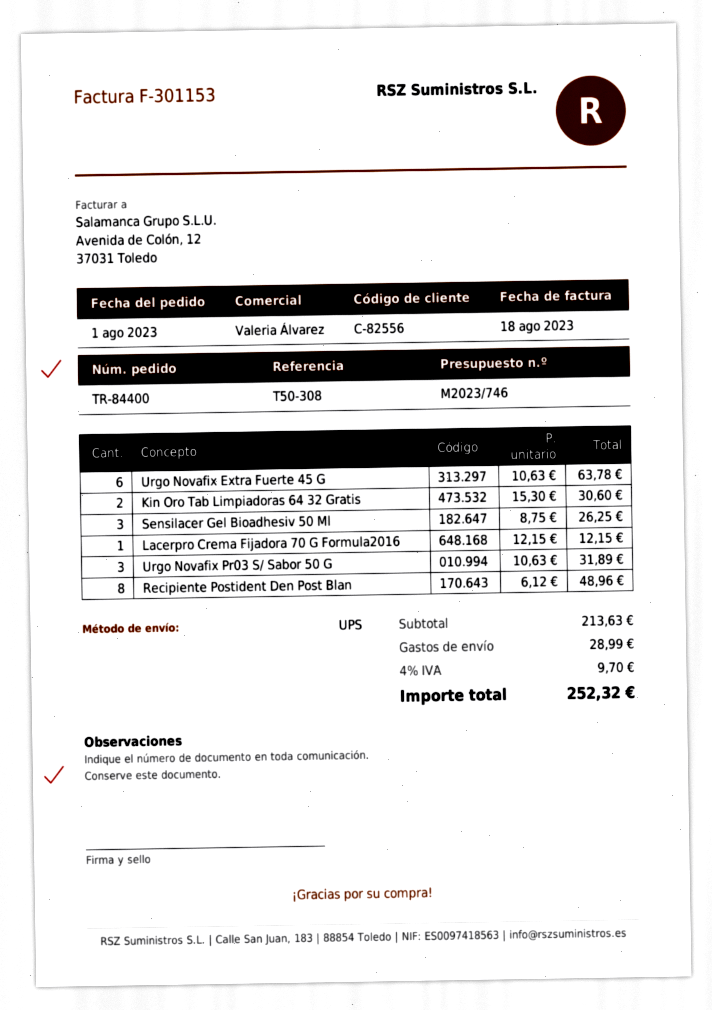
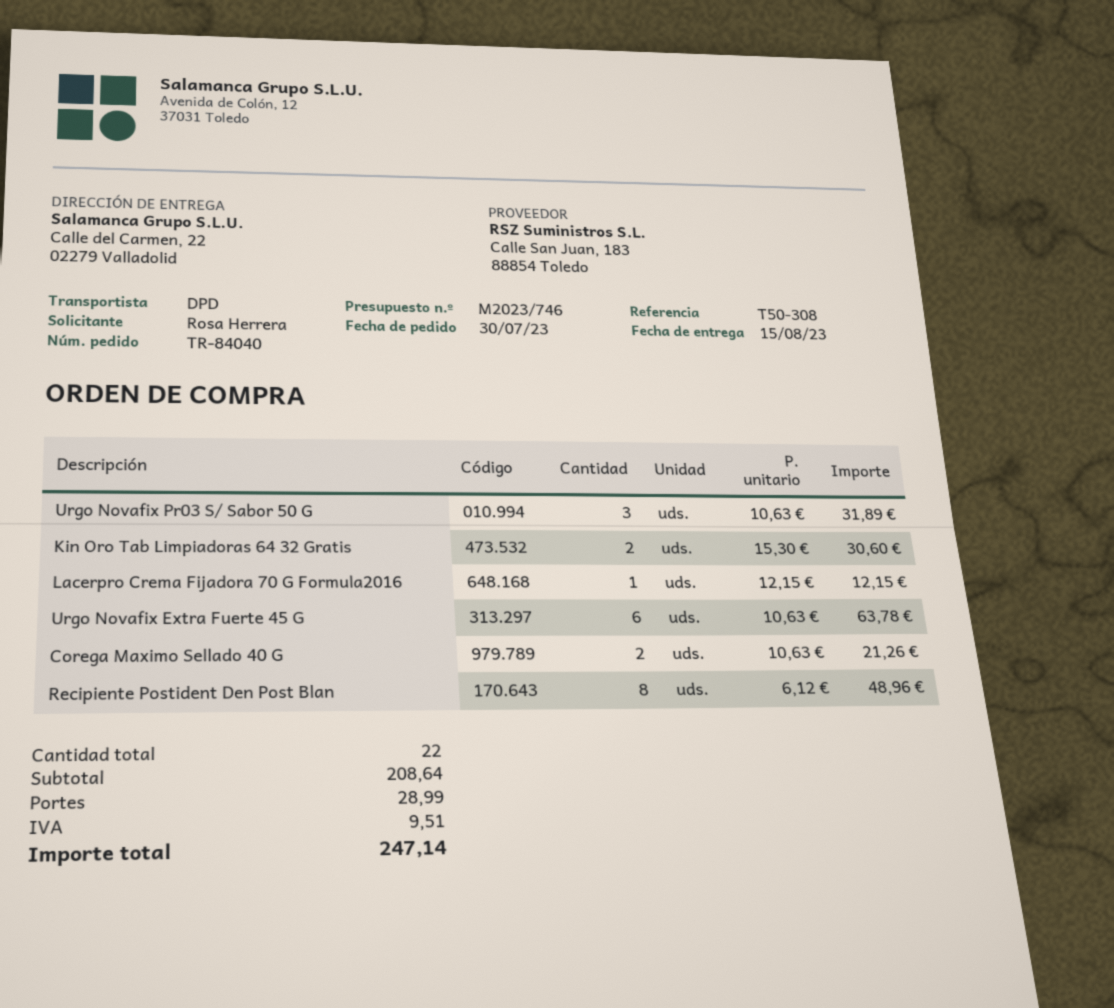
order number: TR-84400 -> TR-84040
order date: 2023-08-01 -> 2023-07-30
shipping method: UPS -> DPD
Sensilacer Gel Bioadhesiv 50 Ml: 3 x 8.75 = 26.25 -> none
Corega Maximo Sellado 40 G: none -> 2 x 10.63 = 21.26
subtotal: 213.63 -> 208.64
tax: 9.70 -> 9.51
total: 252.32 -> 247.14

